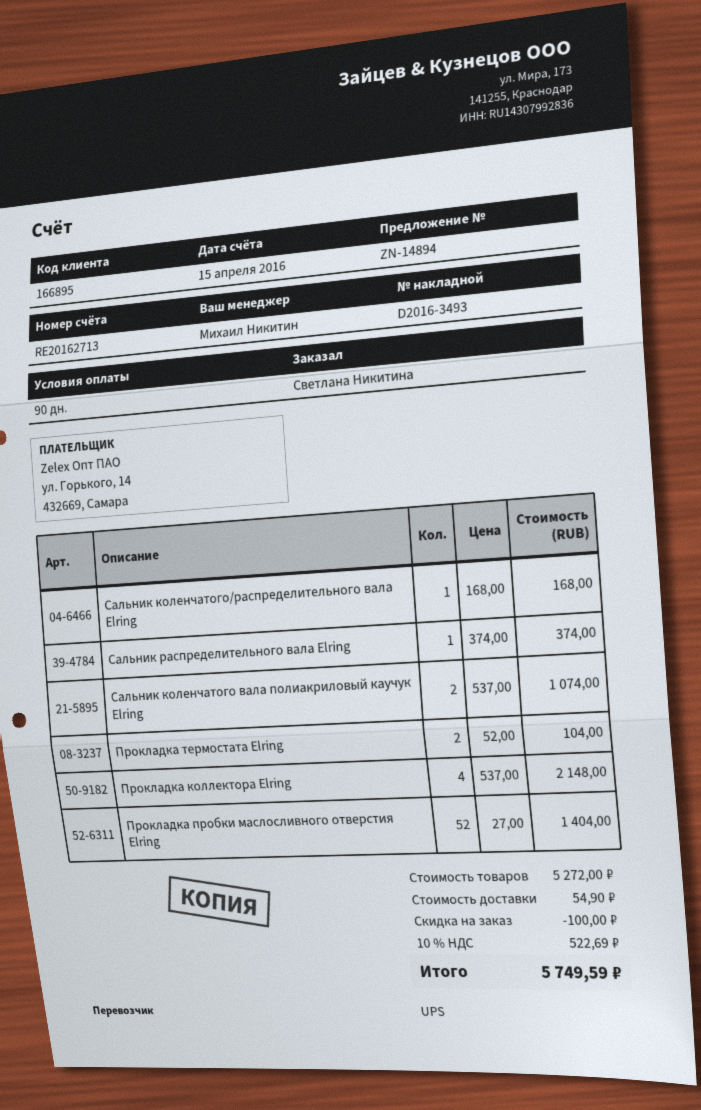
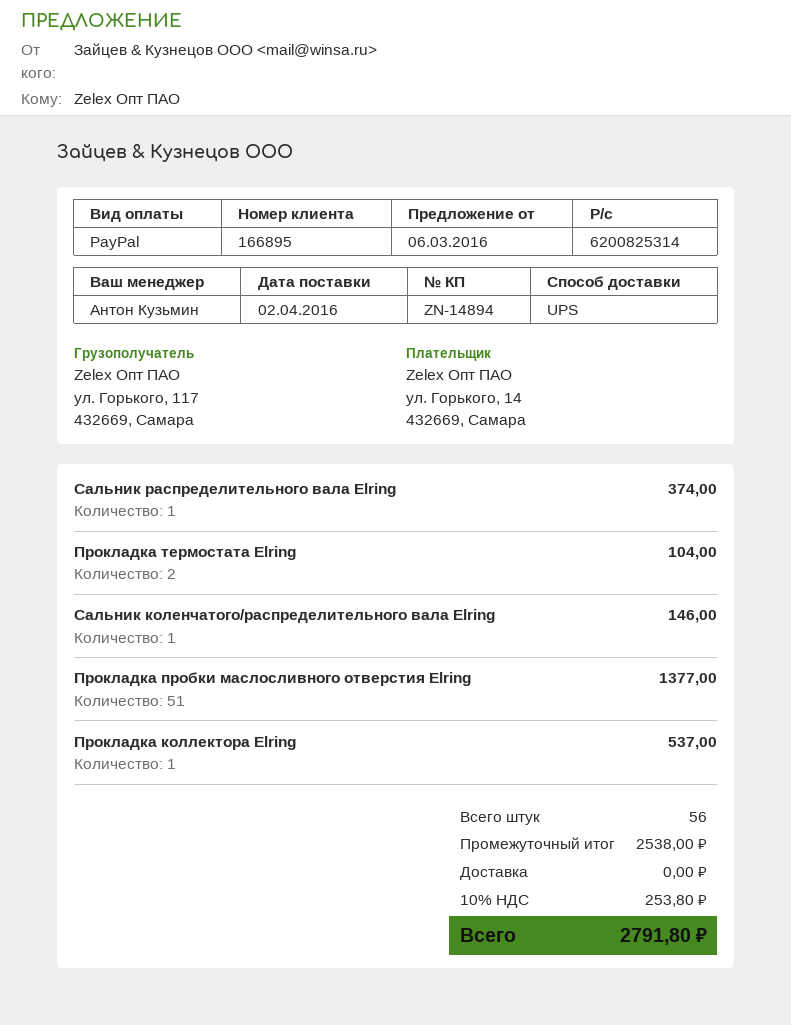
sales rep: Михаил Никитин -> Антон Кузьмин
Сальник коленчатого/распределительного вала Elring: 1 for 168.00 -> 1 for 146.00
Сальник коленчатого вала полиакриловый каучук Elring: 2 for 1074.00 -> none
Прокладка коллектора Elring: 4 for 2148.00 -> 1 for 537.00
Прокладка пробки маслосливного отверстия Elring: 52 for 1404.00 -> 51 for 1377.00
subtotal: 5272.00 -> 2538.00
discount: 100.00 -> none
shipping: 54.90 -> 0.00
tax: 10% = 522.69 -> 10% = 253.80
total: 5749.59 -> 2791.80

